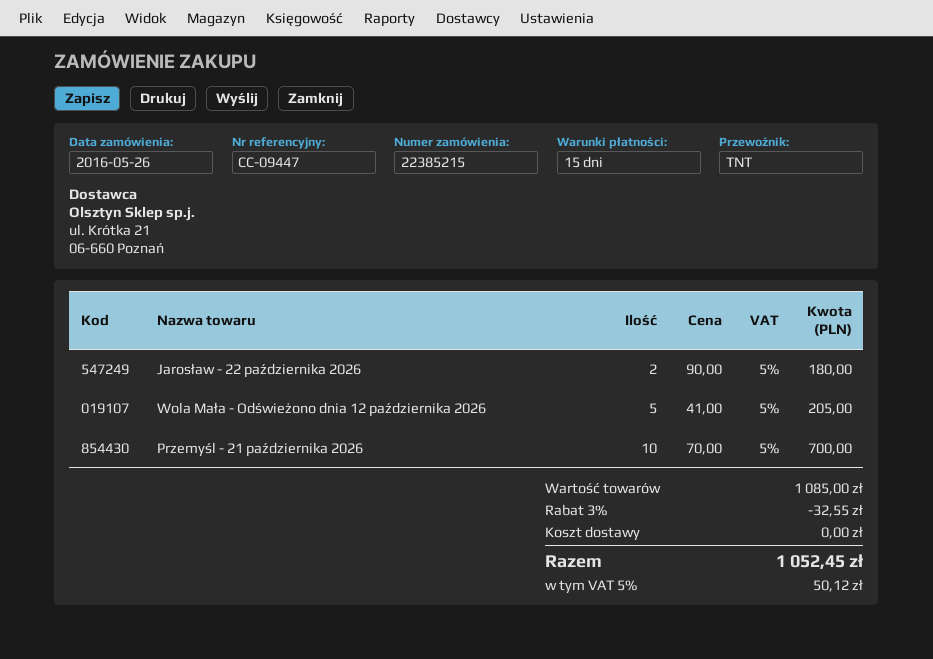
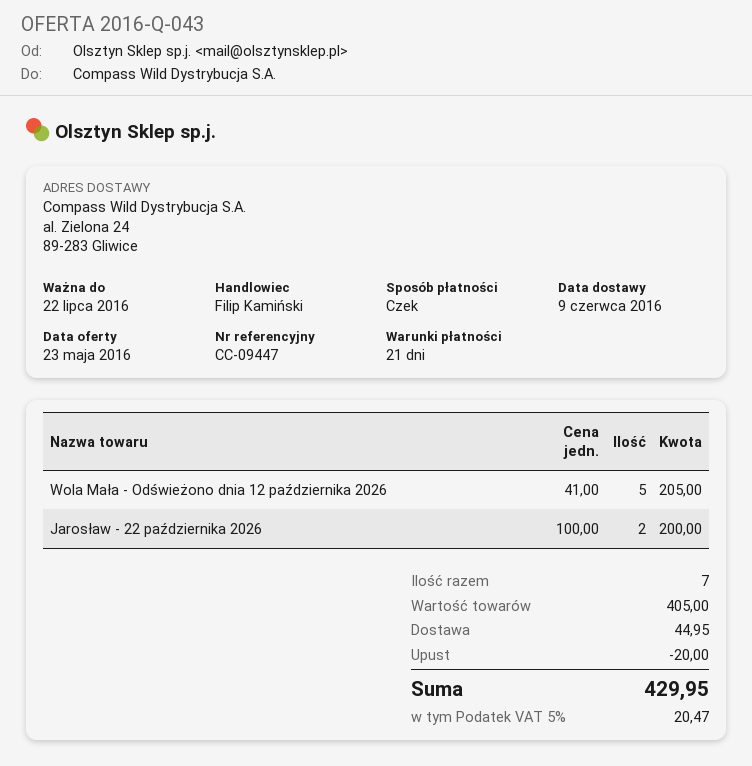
payment terms: 15 days -> 21 days
Jarosław - 22 października 2026: 2 x 90.00 = 180.00 -> 2 x 100.00 = 200.00
Przemyśl - 21 października 2026: 10 x 70.00 = 700.00 -> none
subtotal: 1085.00 -> 405.00
discount: 32.55 -> 20.00
shipping: 0.00 -> 44.95
tax: 5% = 50.12 -> 5% = 20.47
total: 1052.45 -> 429.95

